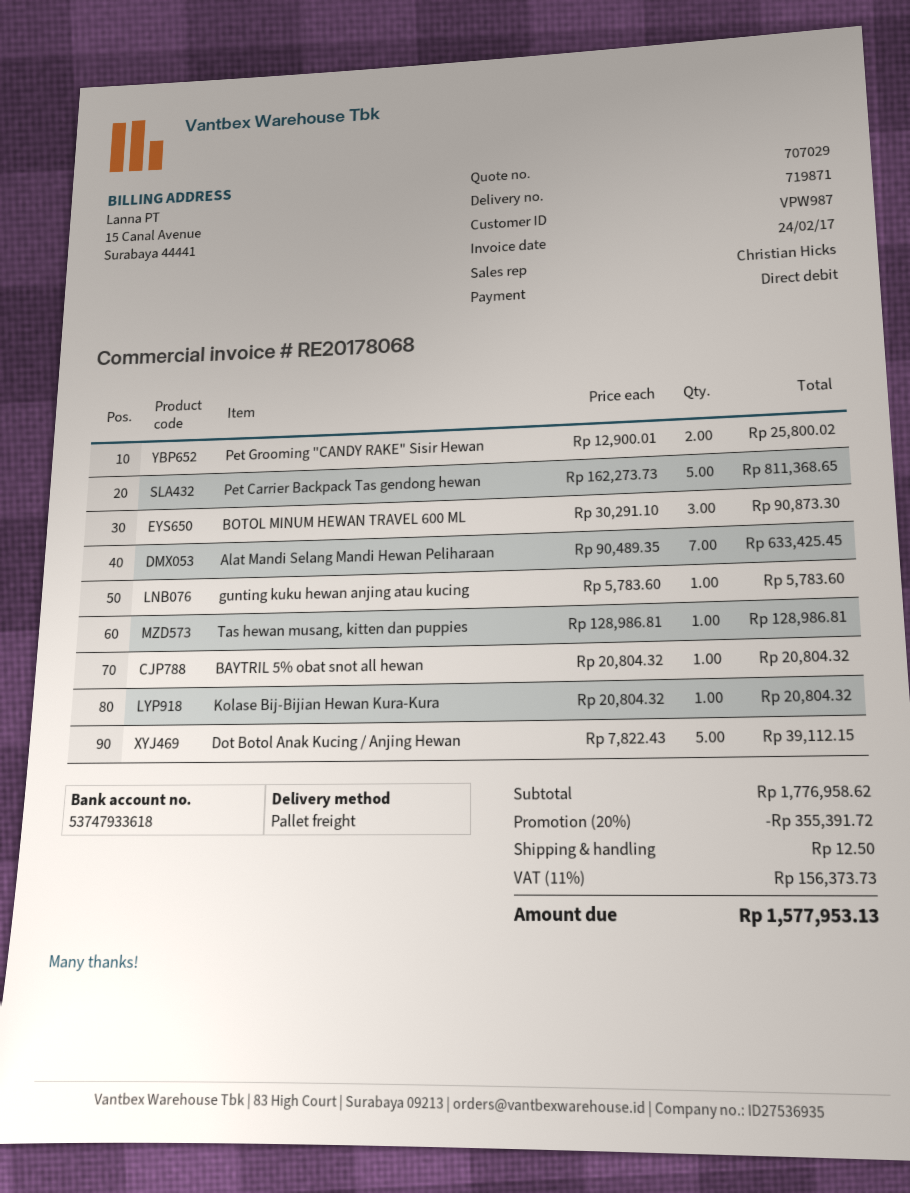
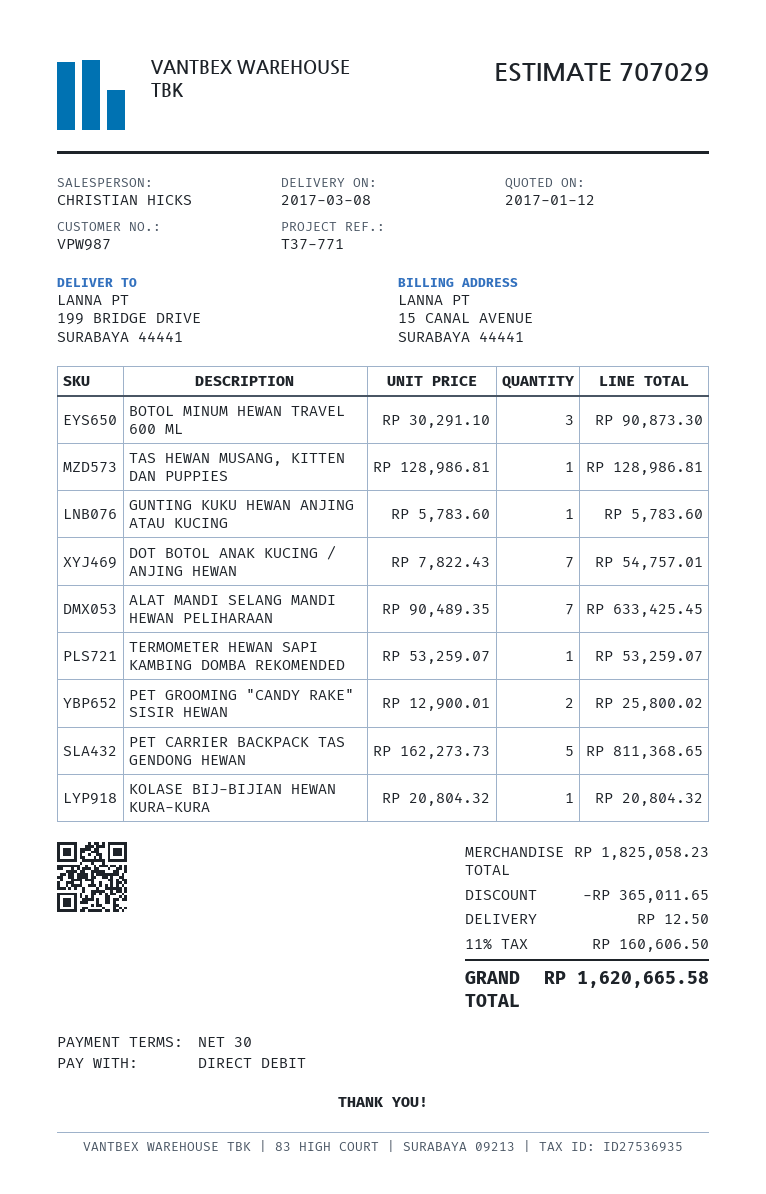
BAYTRIL 5% obat snot all hewan: 1 x 20804.32 = 20804.32 -> none
Dot Botol Anak Kucing / Anjing Hewan: 5 x 7822.43 = 39112.15 -> 7 x 7822.43 = 54757.01
TERMOMETER HEWAN SAPI KAMBING DOMBA REKOMENDED: none -> 1 x 53259.07 = 53259.07
subtotal: 1776958.62 -> 1825058.23
discount: 355391.72 -> 365011.65
tax: 11% = 156373.73 -> 11% = 160606.50
total: 1577953.13 -> 1620665.58

